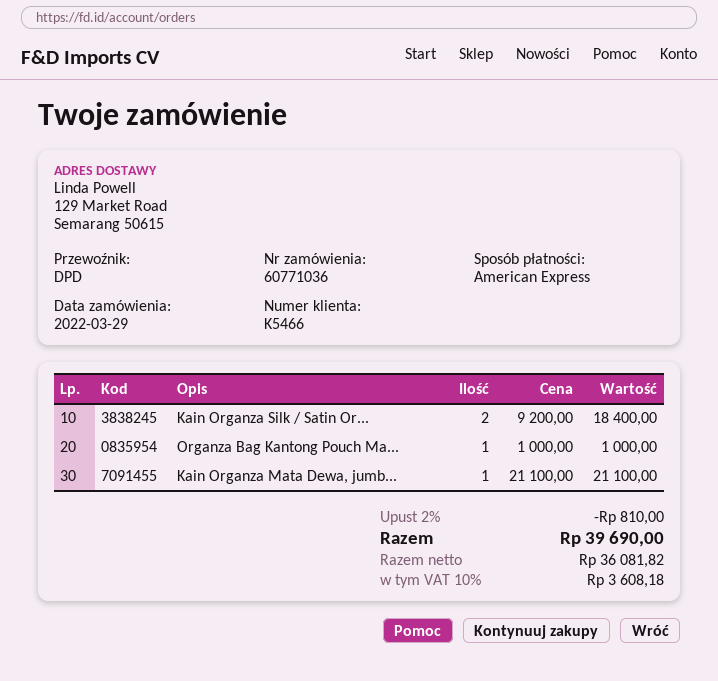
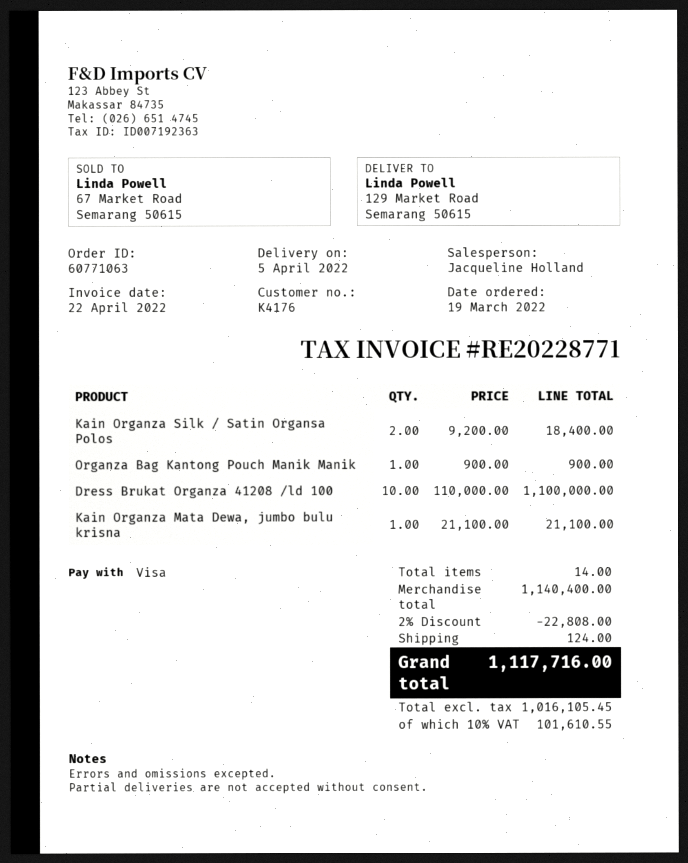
order number: 60771036 -> 60771063
order date: 2022-03-29 -> 2022-03-19
customer number: K5466 -> K4176
payment method: American Express -> Visa
Organza Bag Kantong Pouch Ma...: 1 x 1000.00 = 1000.00 -> 1 x 900.00 = 900.00
Dress Brukat Organza 41208 /ld 100: none -> 10 x 110000.00 = 1100000.00
discount: 2% = 810.00 -> 2% = 22808.00
shipping: none -> 124.00
net: 36081.82 -> 1016105.45
tax: 10% = 3608.18 -> 10% = 101610.55
total: 39690.00 -> 1117716.00

